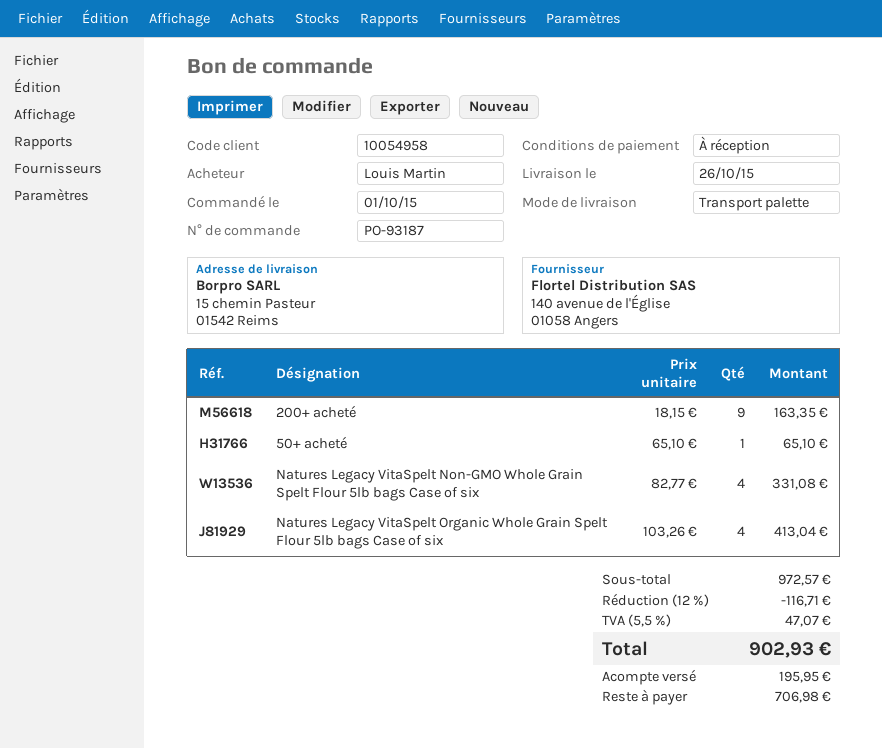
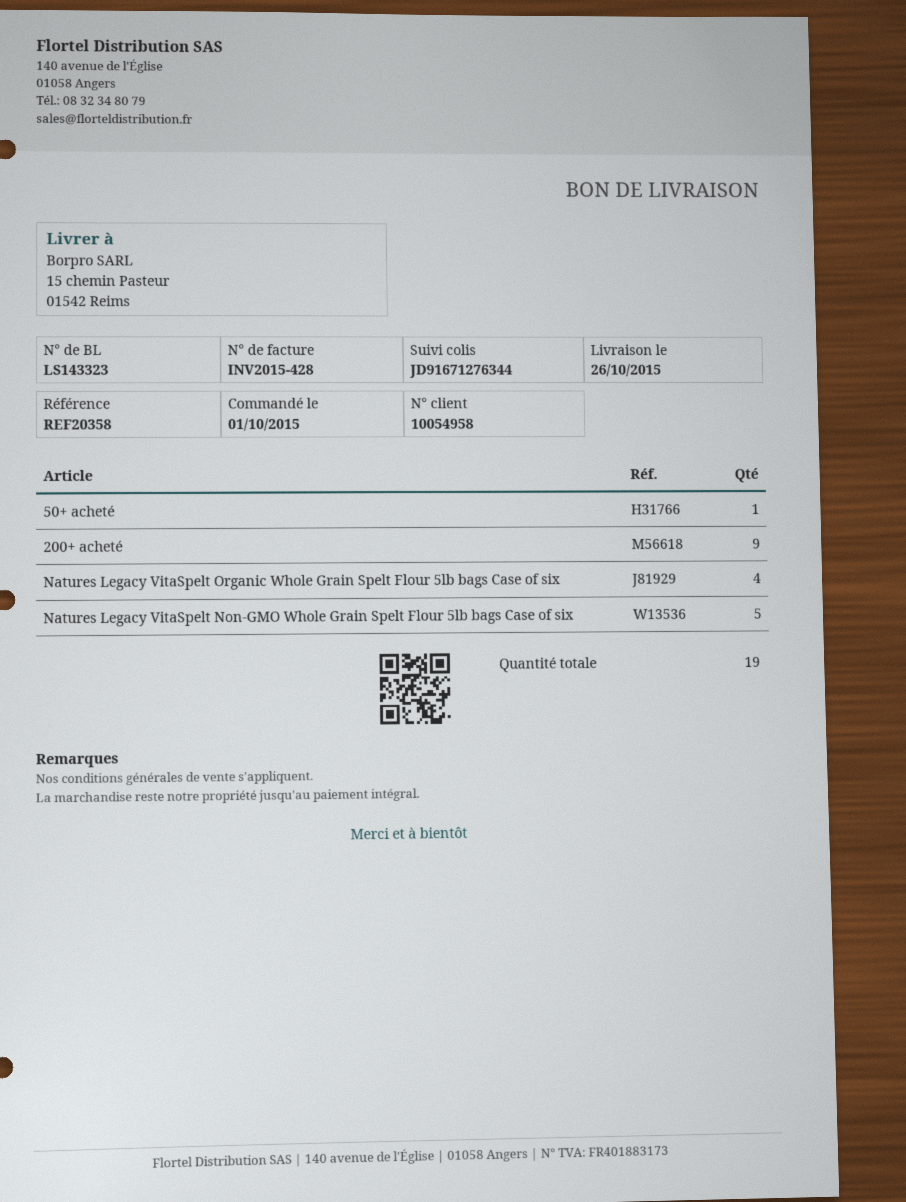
Natures Legacy VitaSpelt Non-GMO Whole Grain Spelt Flour 5lb bags Case of six: 4 -> 5

